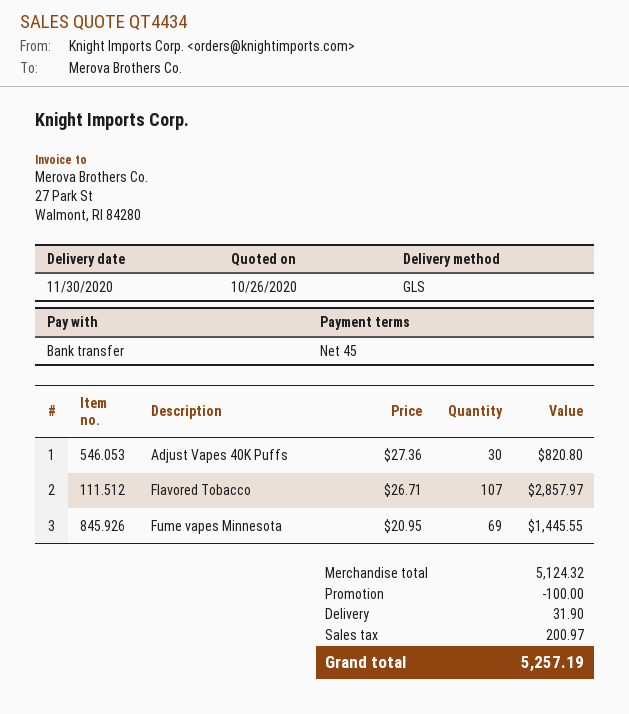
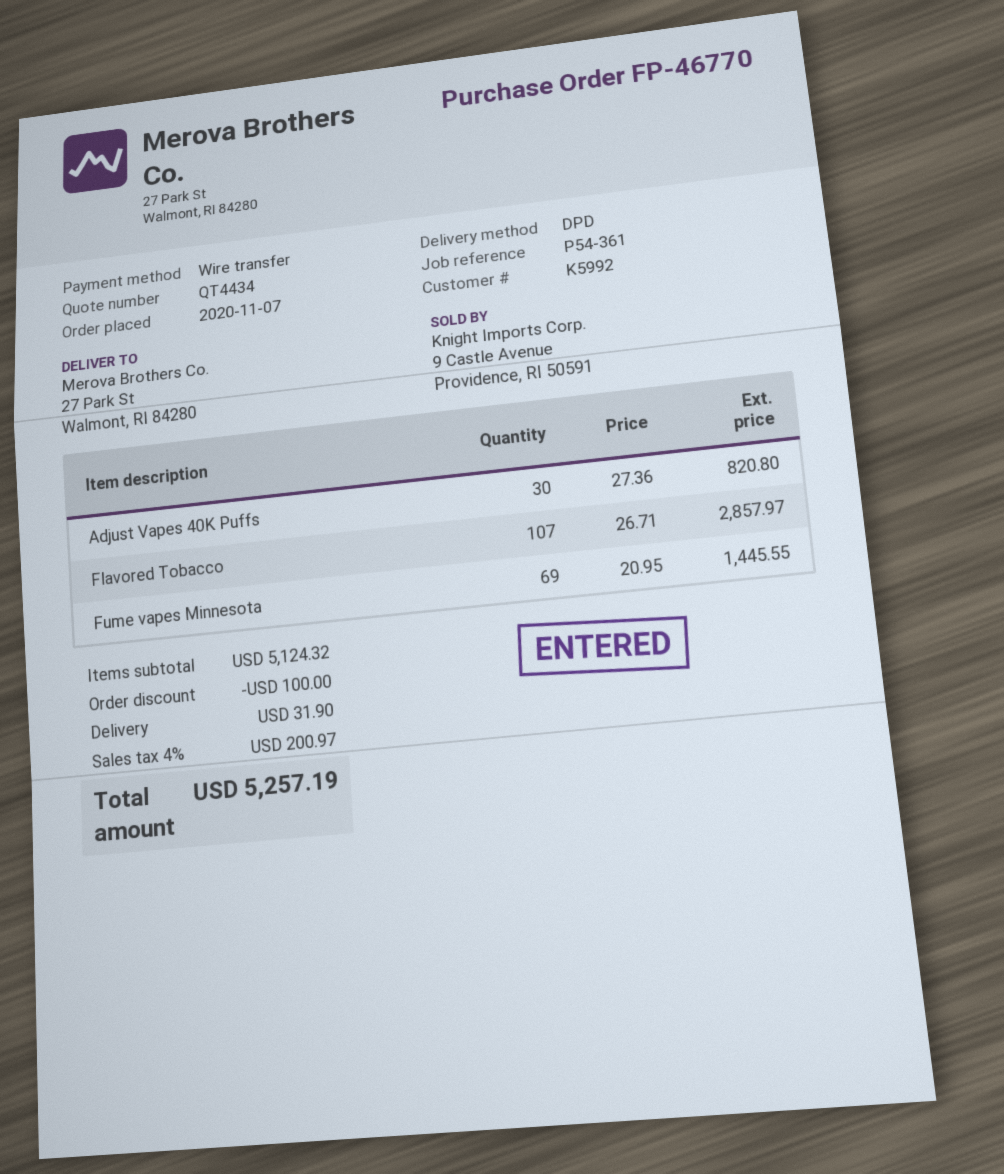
shipping method: GLS -> DPD

